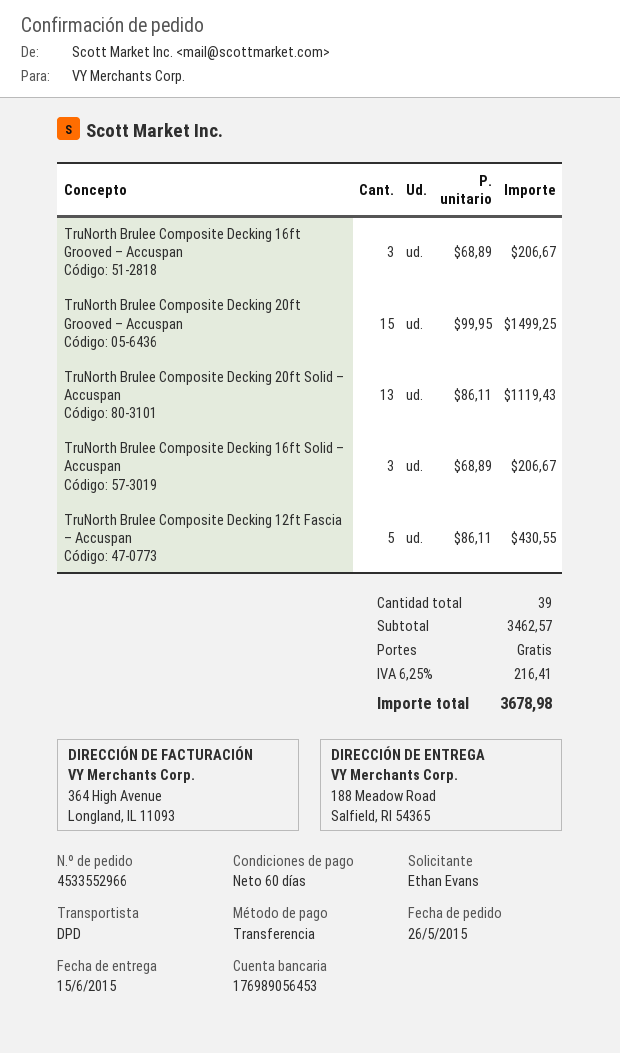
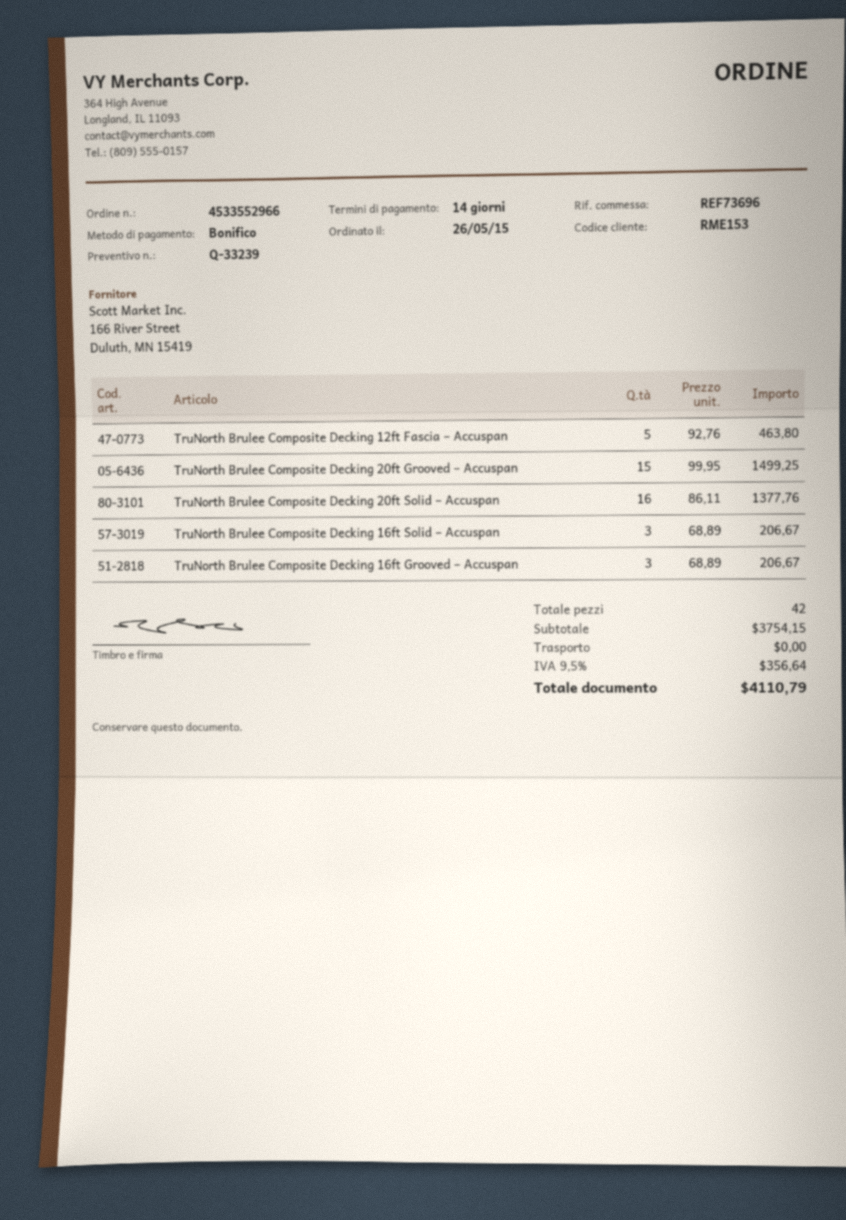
payment terms: 60 days -> 14 days
TruNorth Brulee Composite Decking 20ft Solid – Accuspan: 13 x 86.11 = 1119.43 -> 16 x 86.11 = 1377.76
TruNorth Brulee Composite Decking 12ft Fascia – Accuspan: 5 x 86.11 = 430.55 -> 5 x 92.76 = 463.80
total quantity: 39 -> 42
subtotal: 3462.57 -> 3754.15
tax: 6.25% = 216.41 -> 9.5% = 356.64
total: 3678.98 -> 4110.79

